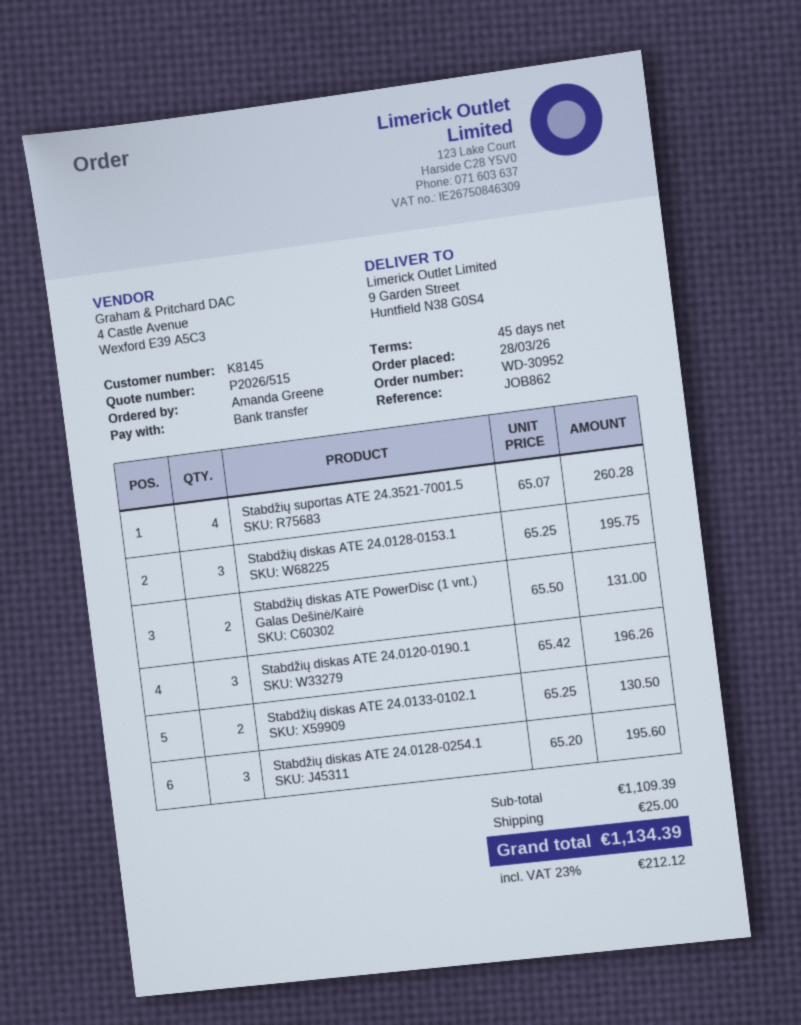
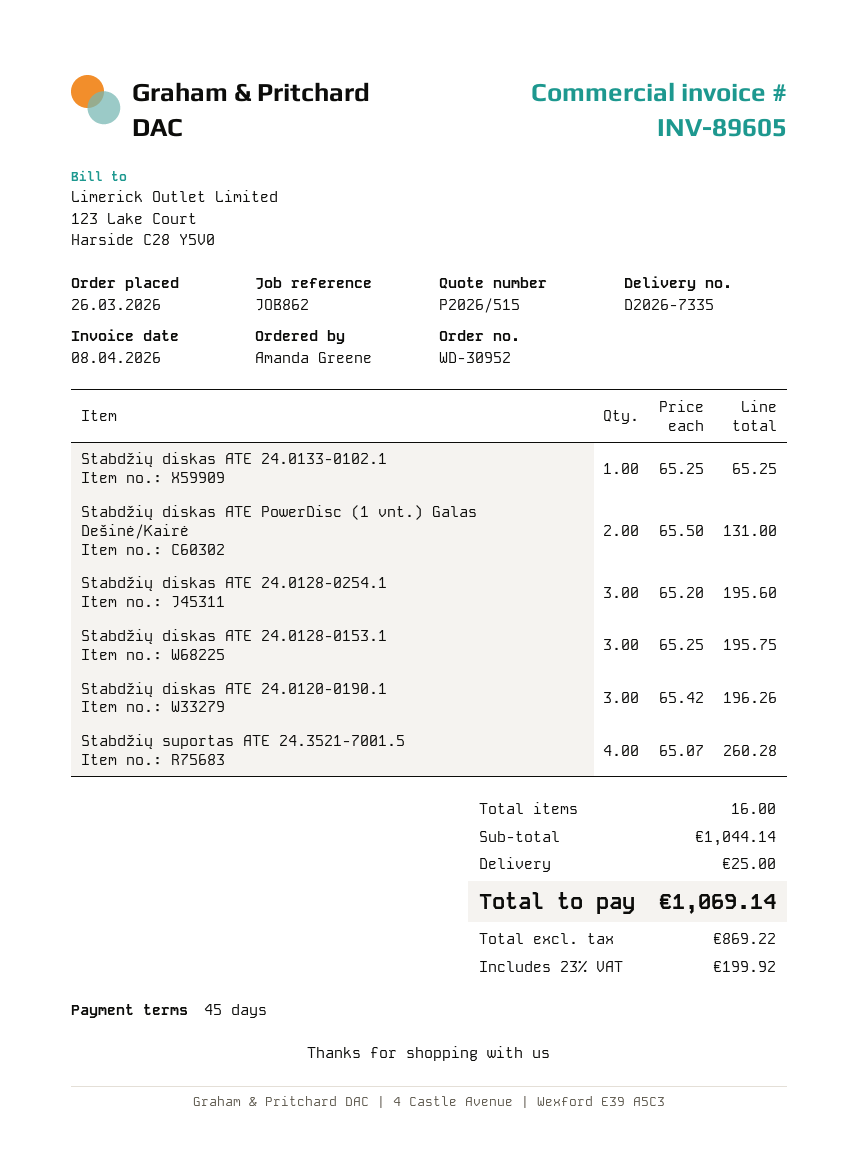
order date: 2026-03-28 -> 2026-03-26
Stabdžių diskas ATE 24.0133-0102.1: 2 x 65.25 = 130.50 -> 1 x 65.25 = 65.25
subtotal: 1109.39 -> 1044.14
tax: 23% = 212.12 -> 23% = 199.92
total: 1134.39 -> 1069.14

